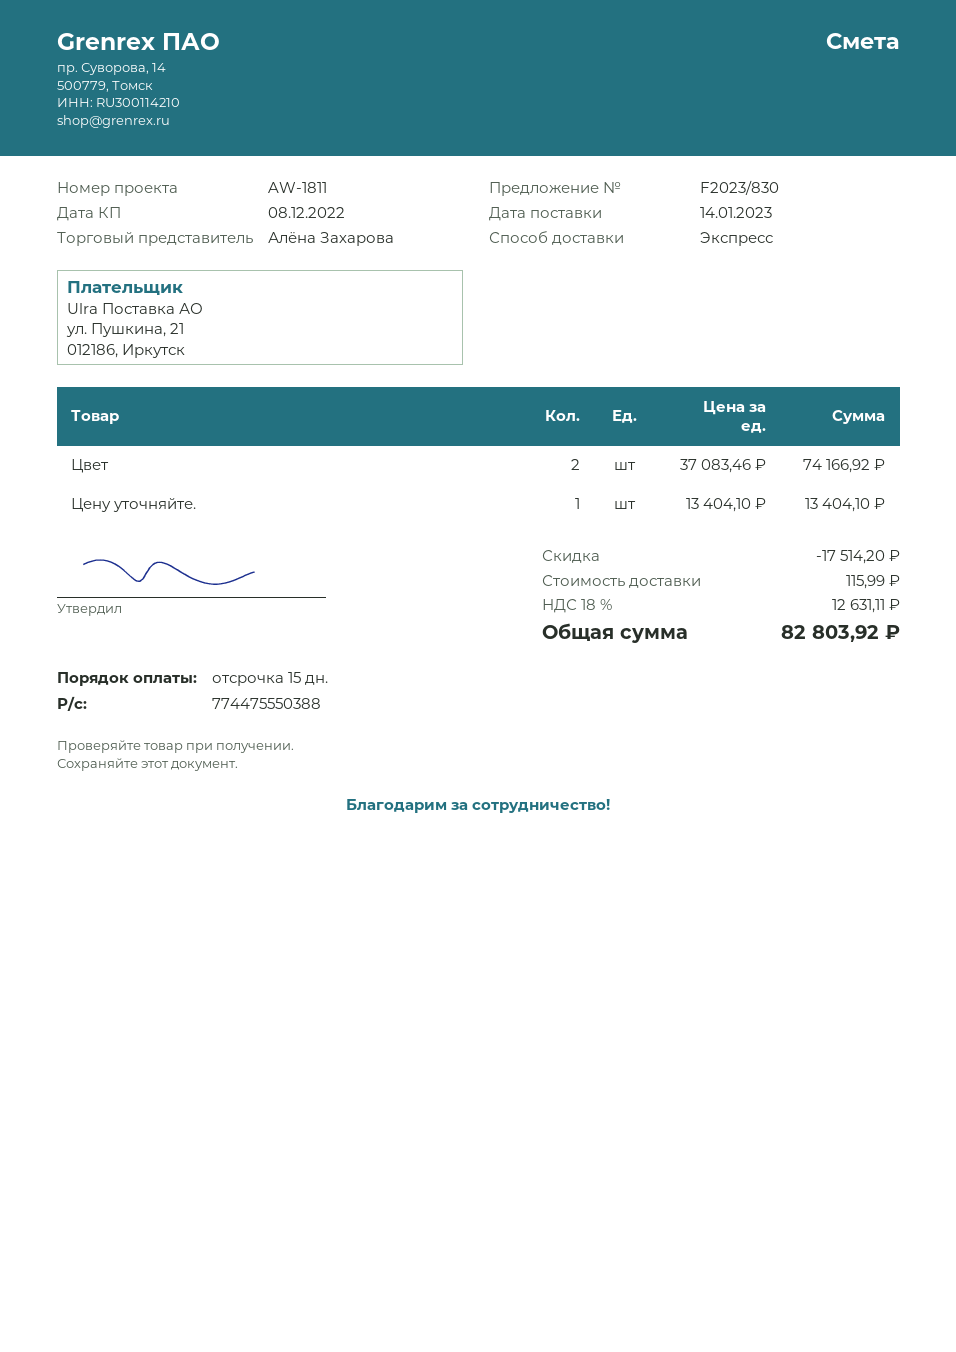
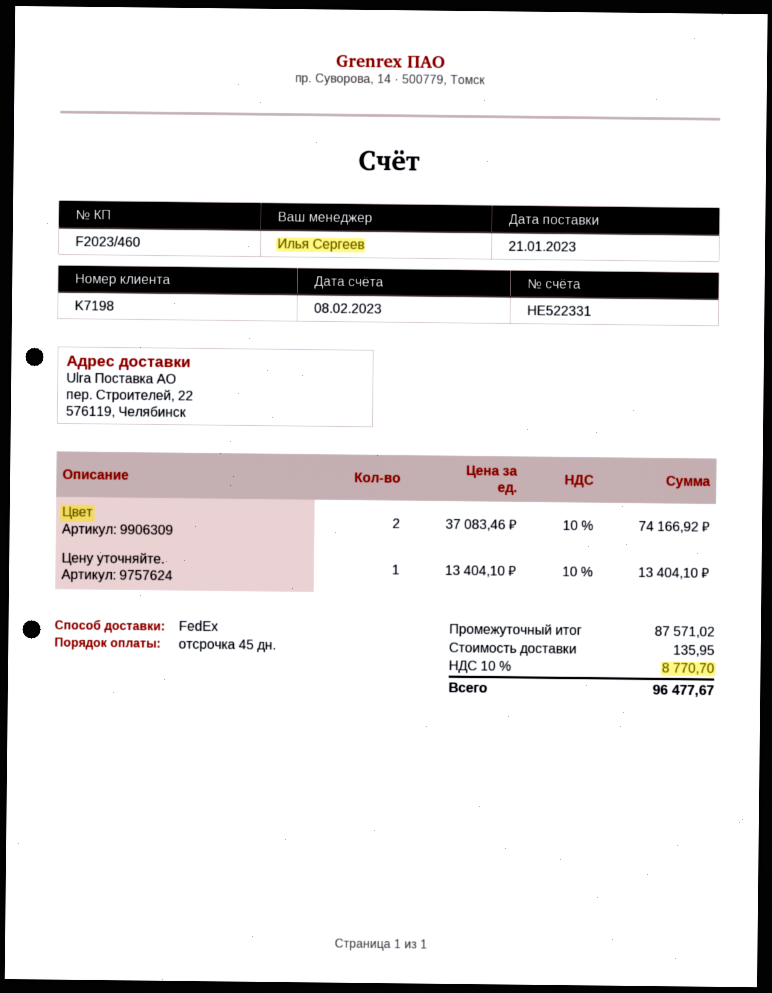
quote number: F2023/830 -> F2023/460
delivery date: 2023-01-14 -> 2023-01-21
payment terms: 15 days -> 45 days
sales rep: Алёна Захарова -> Илья Сергеев
shipping method: express -> FedEx
discount: 17514.20 -> none
shipping: 115.99 -> 135.95
tax: 18% = 12631.11 -> 10% = 8770.70
total: 82803.92 -> 96477.67

